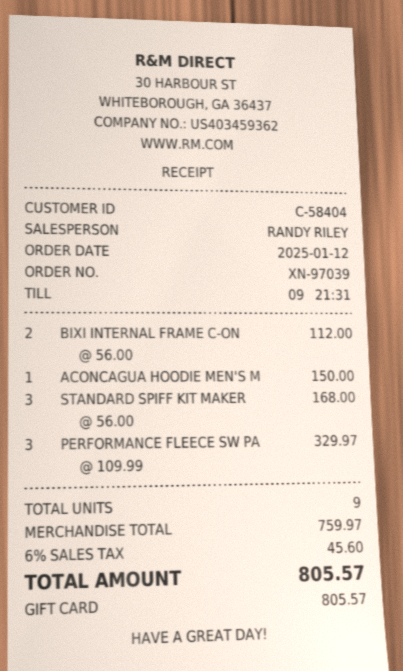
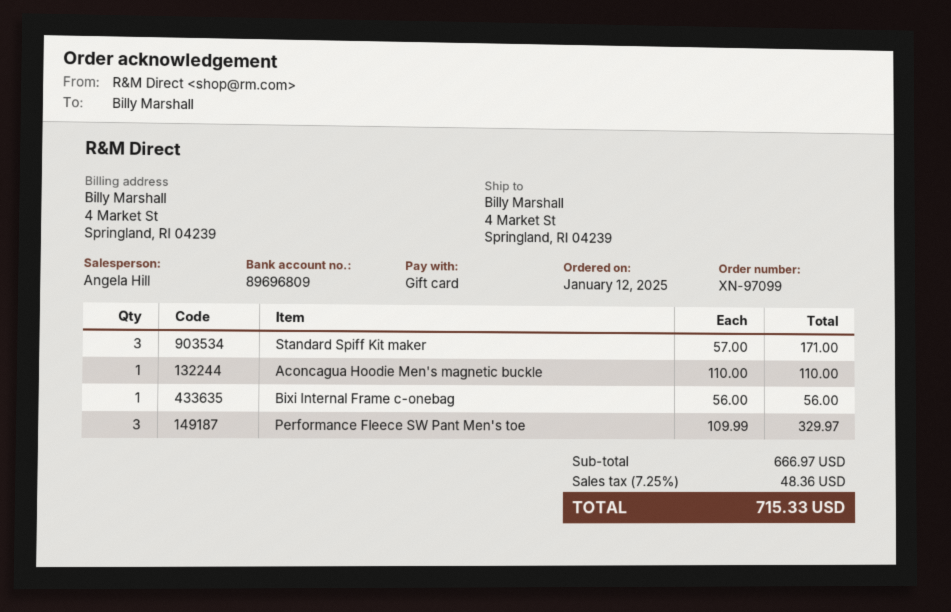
order number: XN-97039 -> XN-97099
sales rep: RANDY RILEY -> Angela Hill
BIXI INTERNAL FRAME C-ON: 2 x 56.00 = 112.00 -> 1 x 56.00 = 56.00
ACONCAGUA HOODIE MEN'S M: 1 x 150.00 = 150.00 -> 1 x 110.00 = 110.00
STANDARD SPIFF KIT MAKER: 3 x 56.00 = 168.00 -> 3 x 57.00 = 171.00
subtotal: 759.97 -> 666.97
tax: 6% = 45.60 -> 7.25% = 48.36
total: 805.57 -> 715.33

